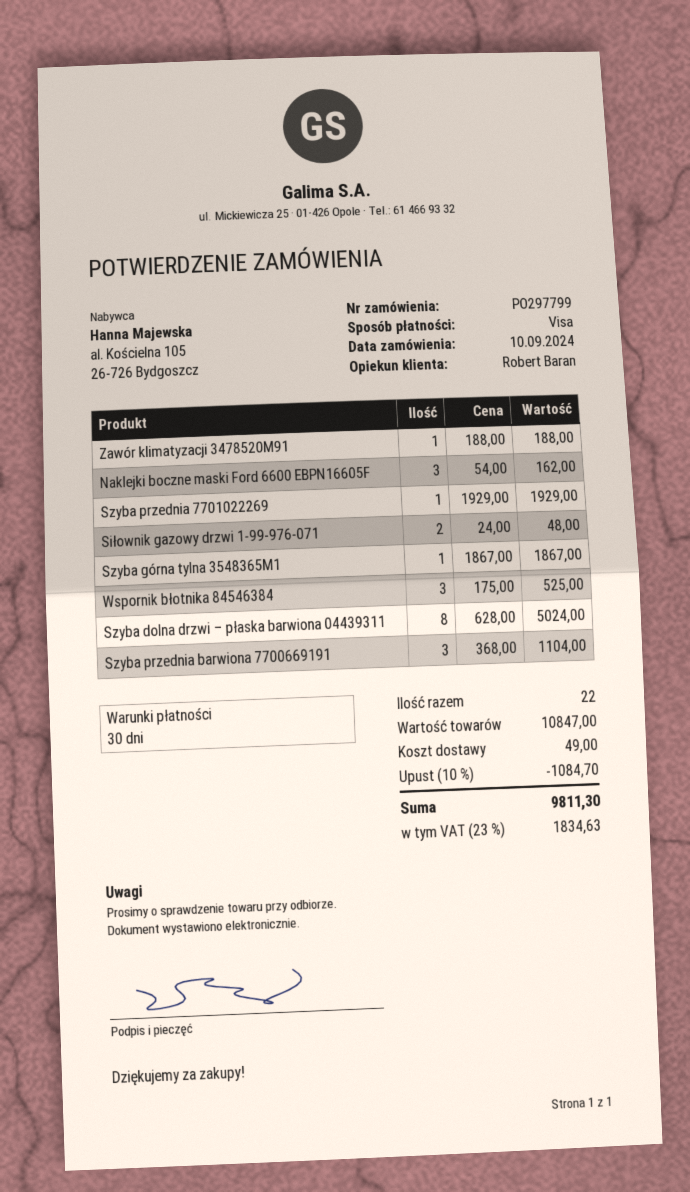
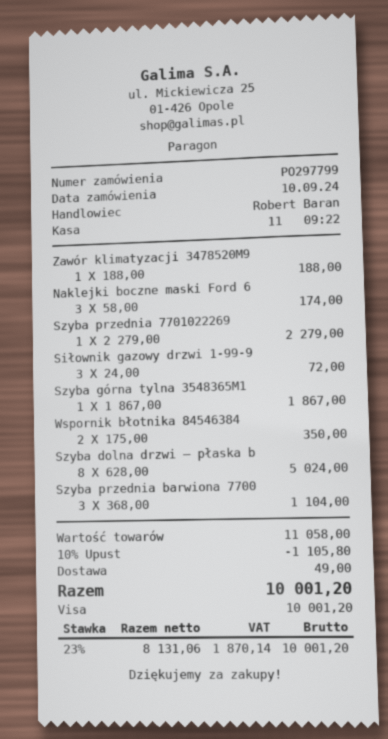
Naklejki boczne maski Ford 6600 EBPN16605F: 3 x 54.00 = 162.00 -> 3 x 58.00 = 174.00
Szyba przednia 7701022269: 1 x 1929.00 = 1929.00 -> 1 x 2279.00 = 2279.00
Siłownik gazowy drzwi 1-99-976-071: 2 x 24.00 = 48.00 -> 3 x 24.00 = 72.00
Wspornik błotnika 84546384: 3 x 175.00 = 525.00 -> 2 x 175.00 = 350.00
subtotal: 10847.00 -> 11058.00
discount: 10% = 1084.70 -> 10% = 1105.80
tax: 23% = 1834.63 -> 23% = 1870.14
total: 9811.30 -> 10001.20

